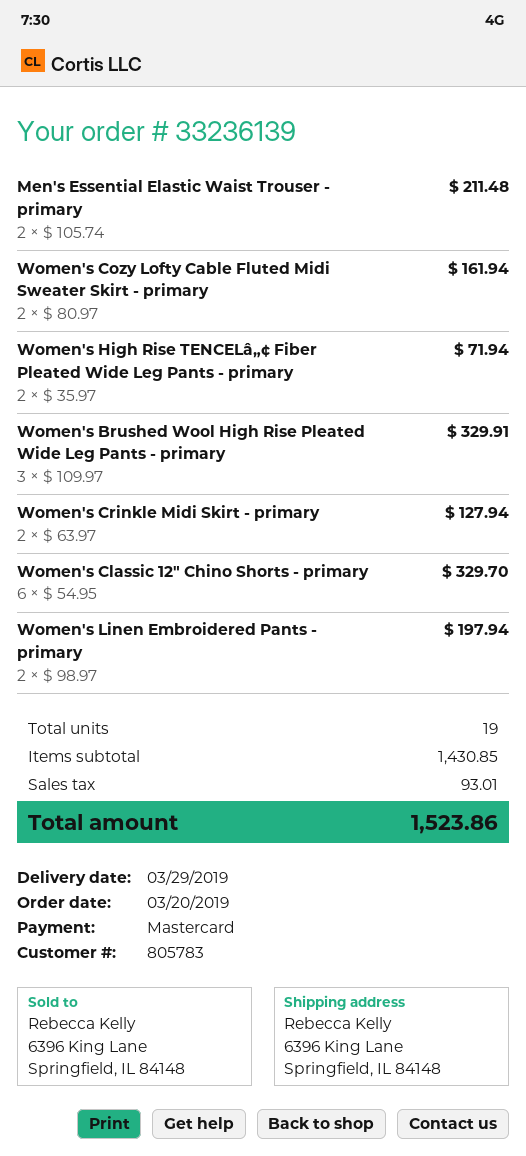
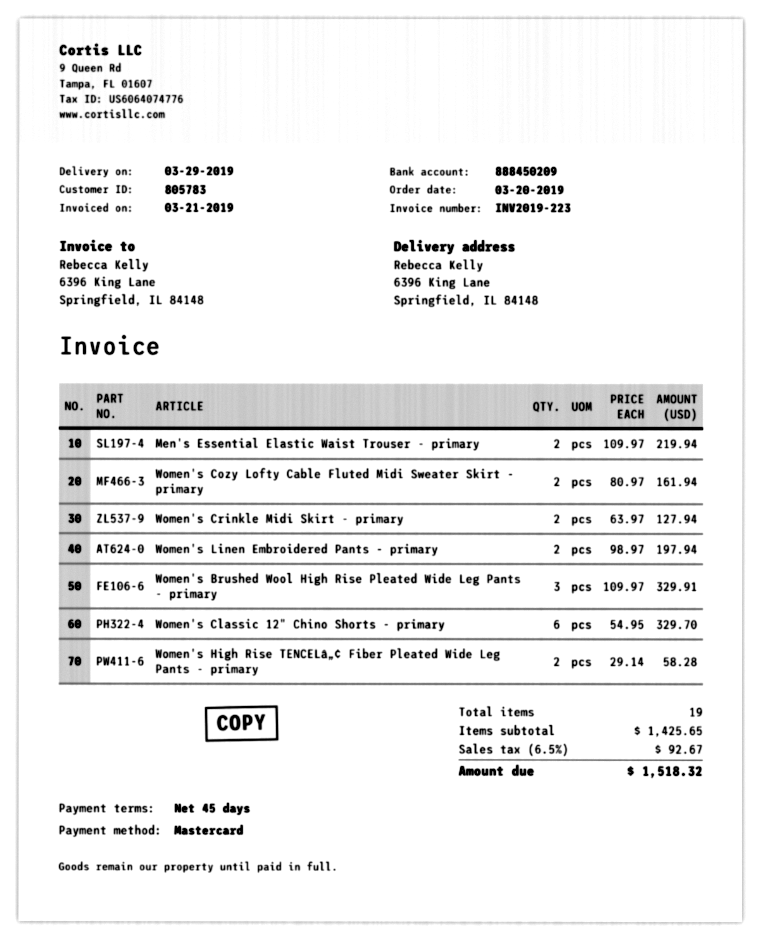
Men's Essential Elastic Waist Trouser - primary: 2 x 105.74 = 211.48 -> 2 x 109.97 = 219.94
Women's High Rise TENCELâ„¢ Fiber Pleated Wide Leg Pants - primary: 2 x 35.97 = 71.94 -> 2 x 29.14 = 58.28
subtotal: 1430.85 -> 1425.65
tax: 93.01 -> 92.67
total: 1523.86 -> 1518.32

